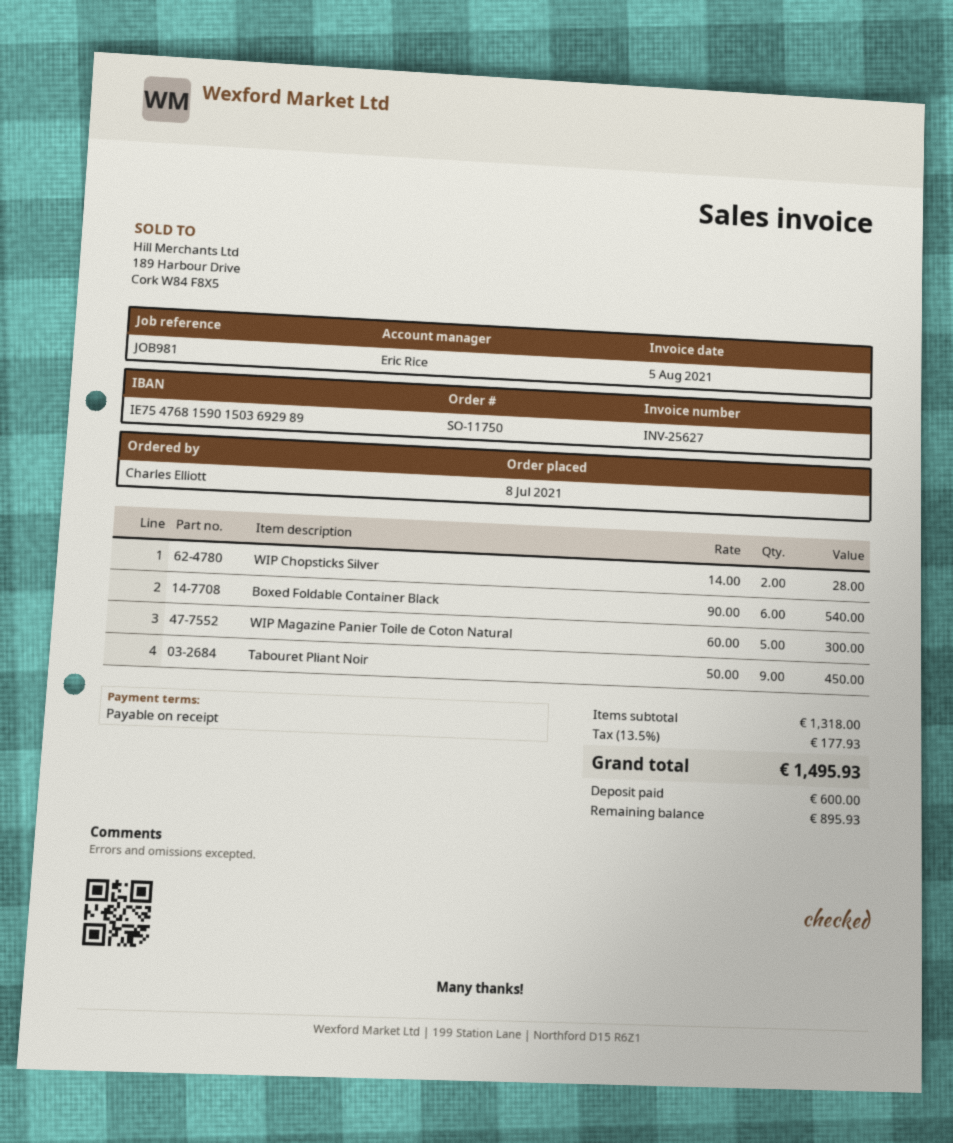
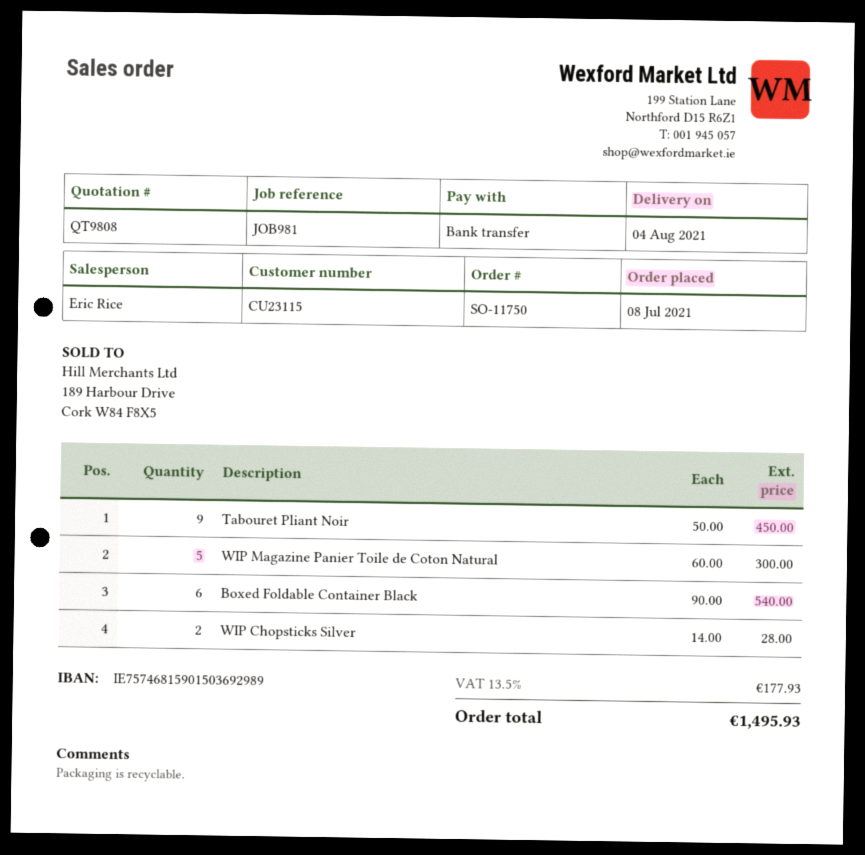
bank account: IE75476815901503692989 -> IE75746815901503692989

